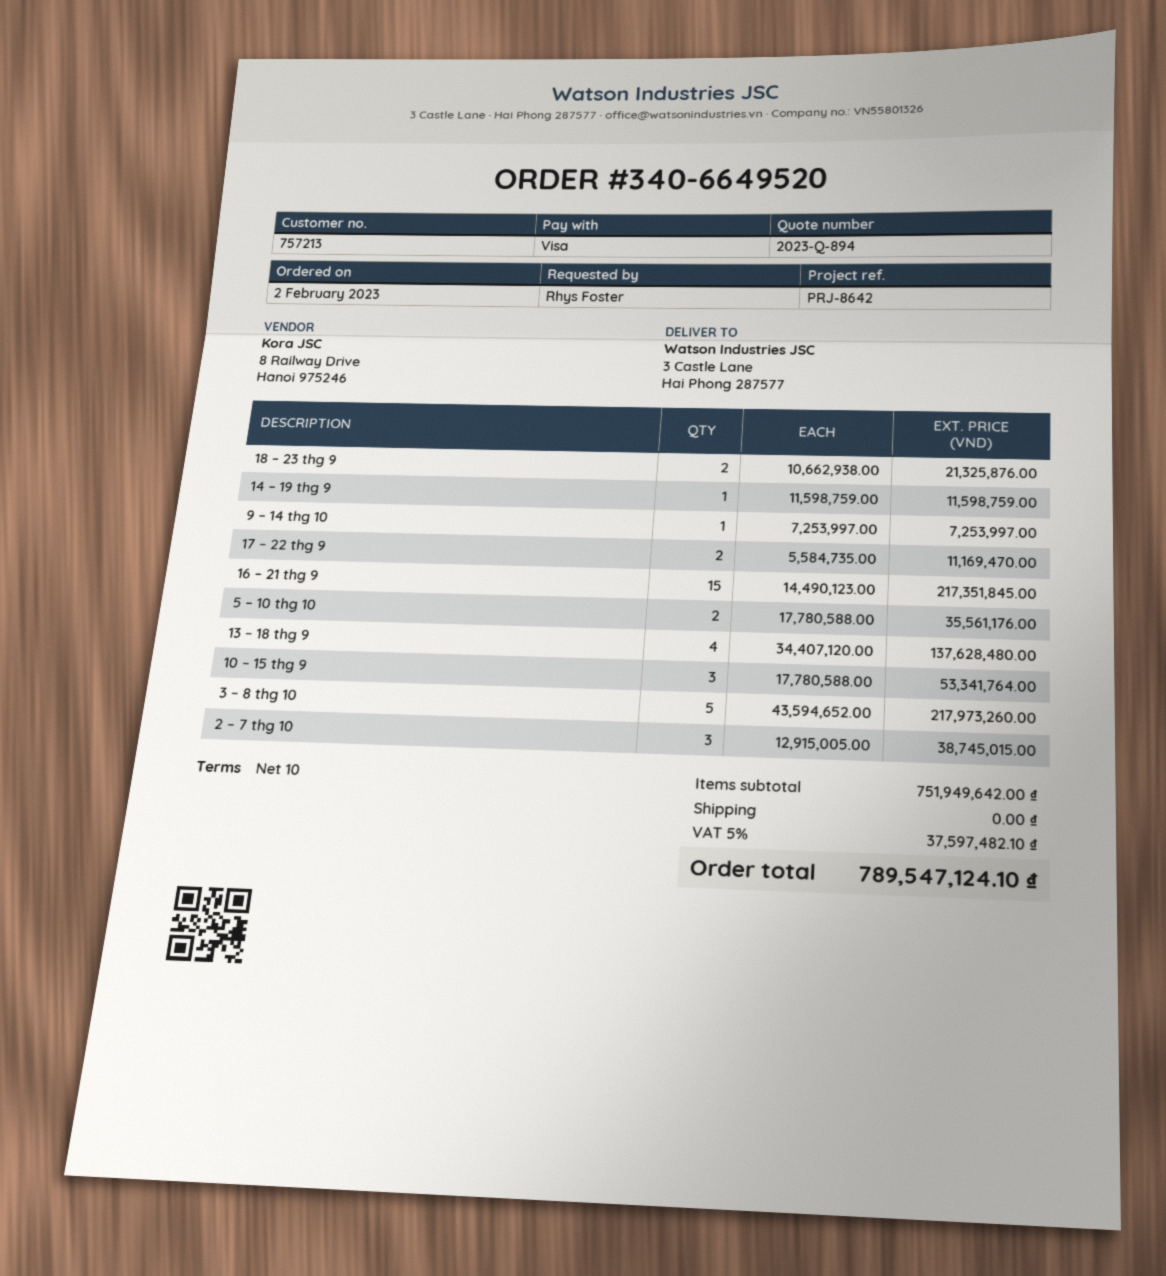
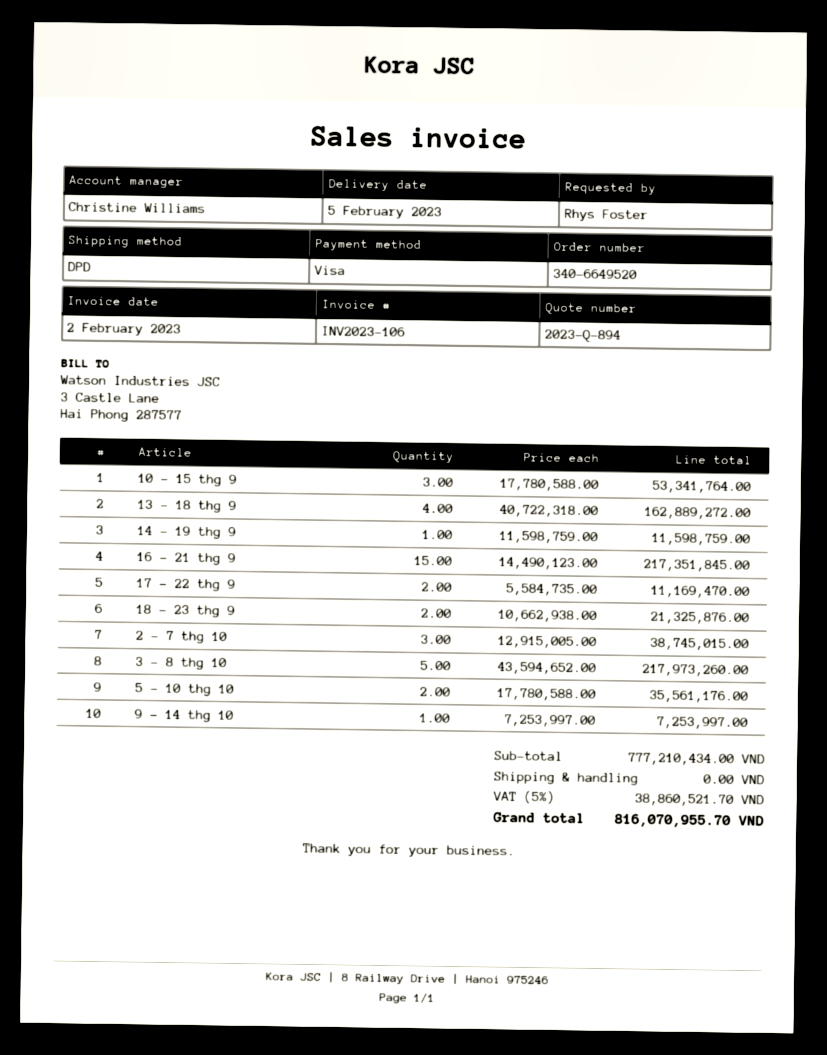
13 – 18 thg 9: 4 x 34407120.00 = 137628480.00 -> 4 x 40722318.00 = 162889272.00
subtotal: 751949642.00 -> 777210434.00
tax: 5% = 37597482.10 -> 5% = 38860521.70
total: 789547124.10 -> 816070955.70

